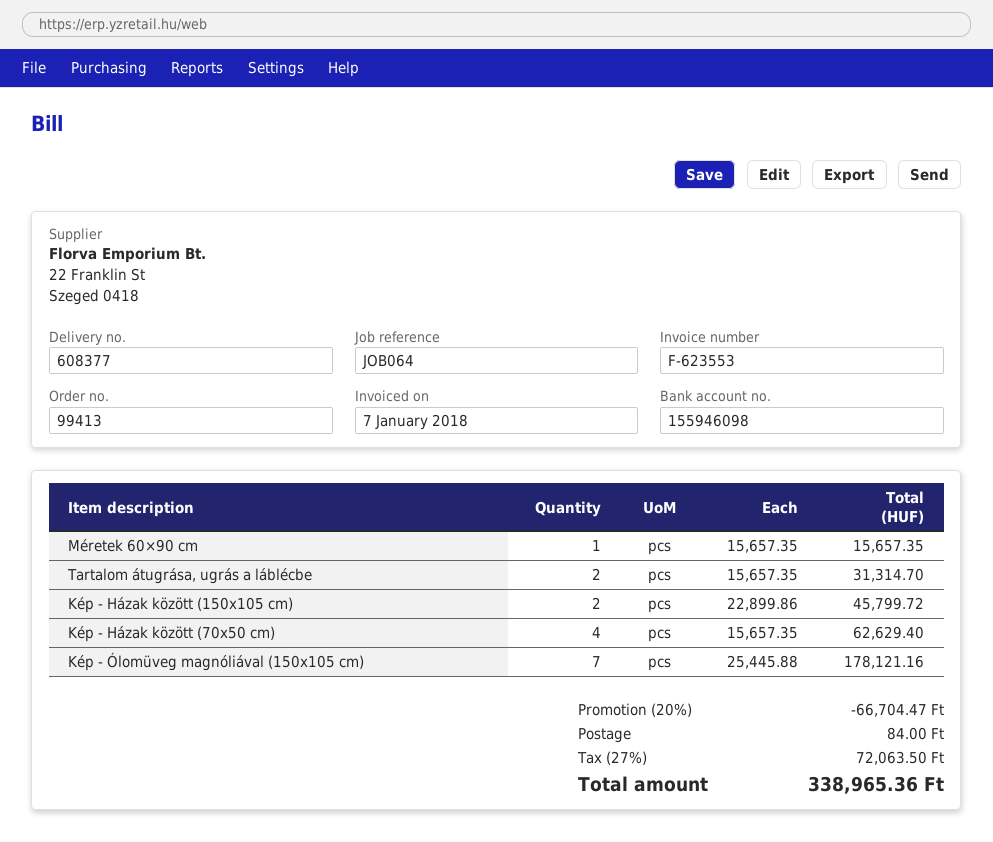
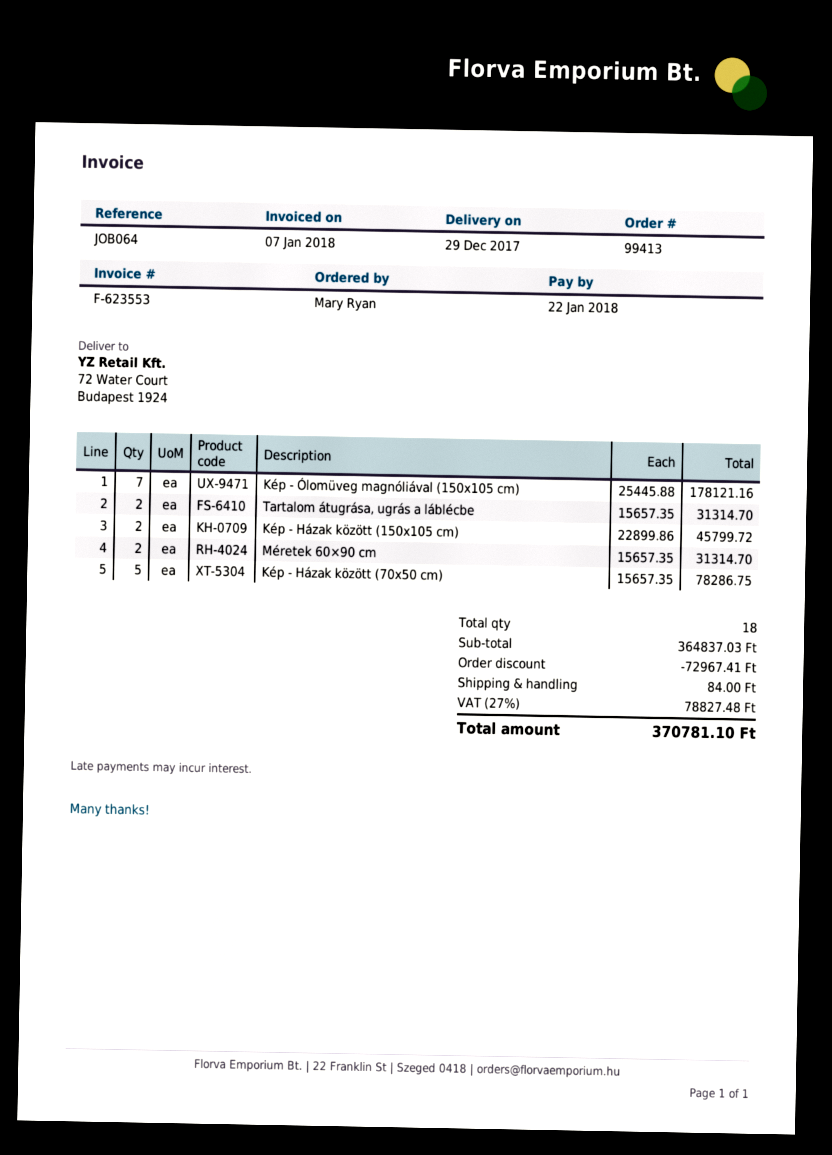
Méretek 60×90 cm: 1 x 15657.35 = 15657.35 -> 2 x 15657.35 = 31314.70
Kép - Házak között (70x50 cm): 4 x 15657.35 = 62629.40 -> 5 x 15657.35 = 78286.75
discount: 66704.47 -> 72967.41
tax: 27% = 72063.50 -> 27% = 78827.48
total: 338965.36 -> 370781.10

